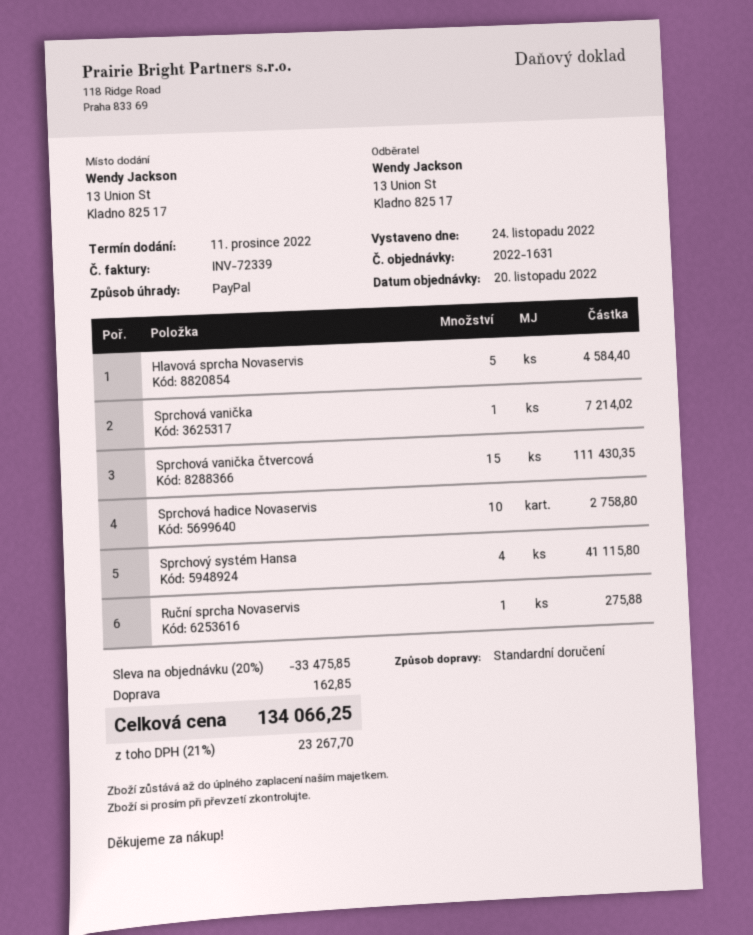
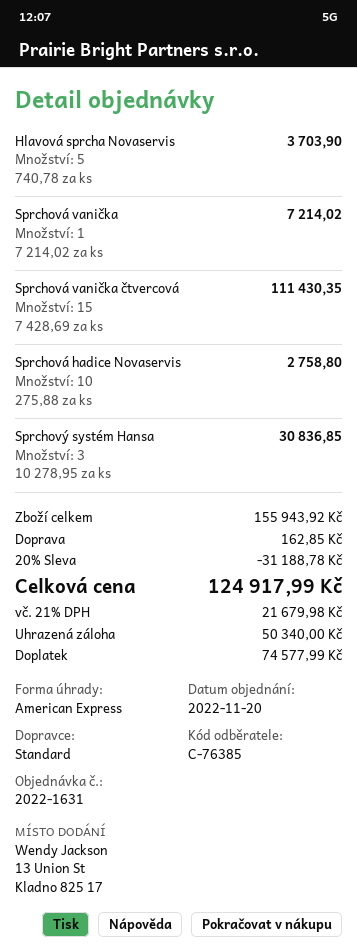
payment method: PayPal -> American Express
Hlavová sprcha Novaservis: 5 for 4584.40 -> 5 for 3703.90
Sprchový systém Hansa: 4 for 41115.80 -> 3 for 30836.85
Ruční sprcha Novaservis: 1 for 275.88 -> none
discount: 20% = 33475.85 -> 20% = 31188.78
tax: 21% = 23267.70 -> 21% = 21679.98
total: 134066.25 -> 124917.99

